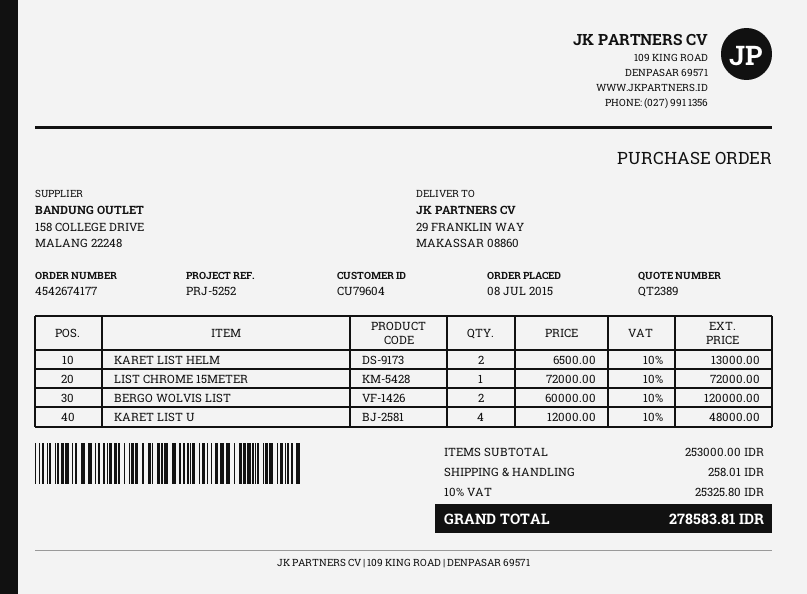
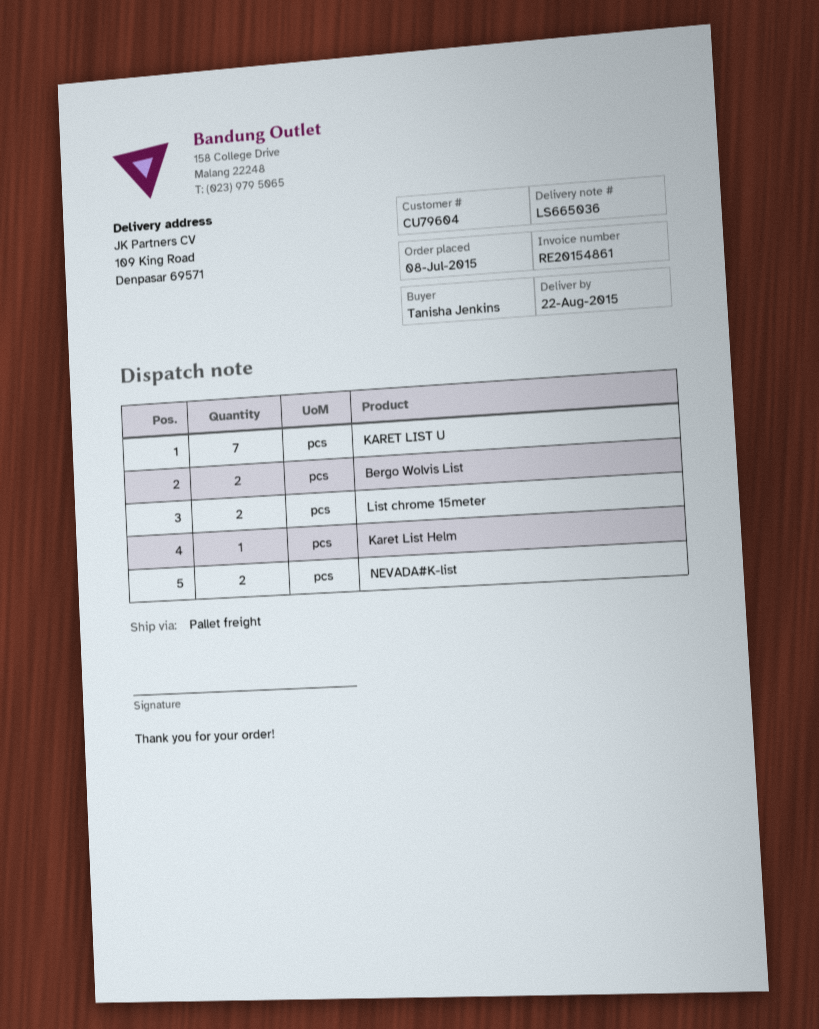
ship to: 29 FRANKLIN WAY, MAKASSAR 08860 -> 109 King Road, Denpasar 69571
KARET LIST HELM: 2 -> 1
LIST CHROME 15METER: 1 -> 2
KARET LIST U: 4 -> 7
NEVADA#K-list: none -> 2

